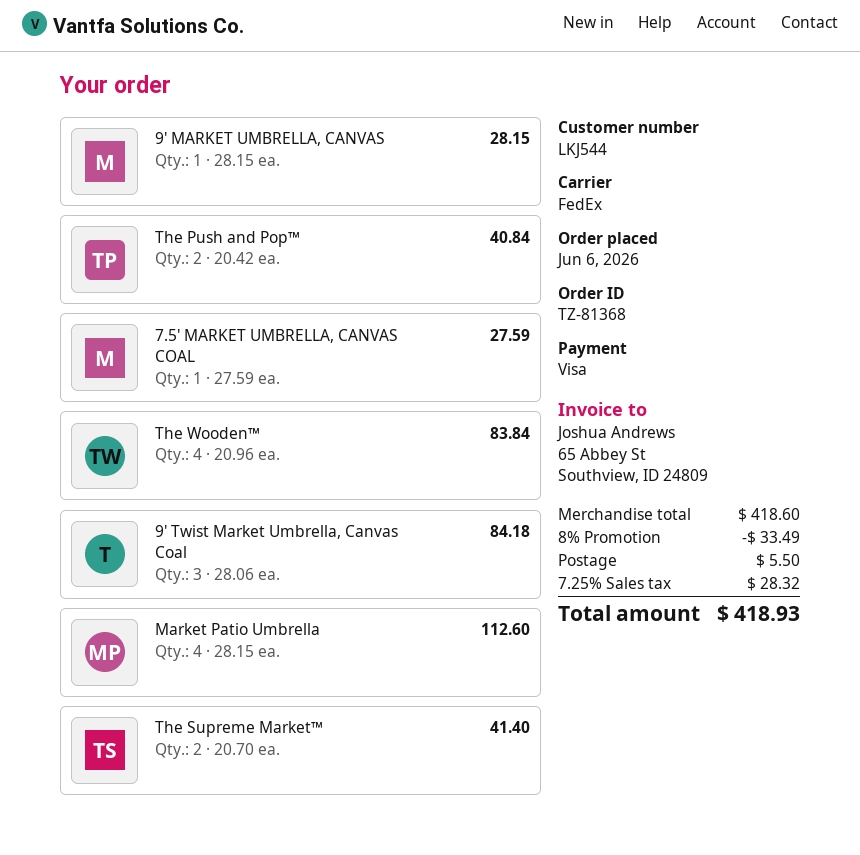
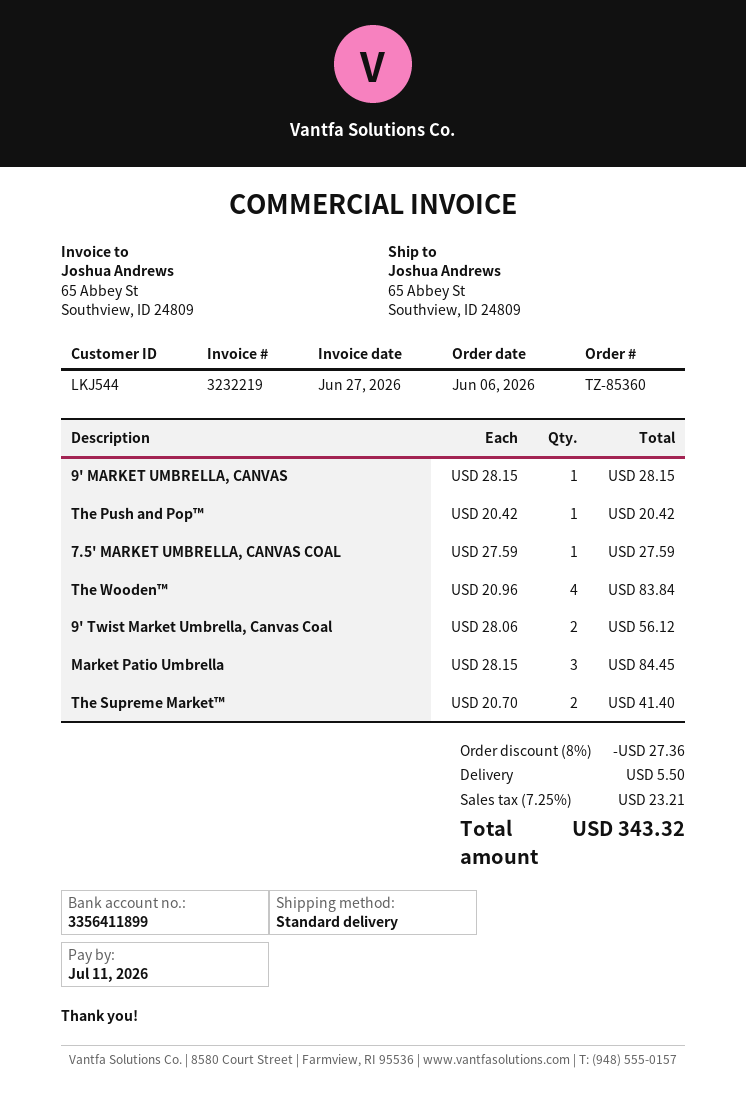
order number: TZ-81368 -> TZ-85360
shipping method: FedEx -> standard
The Push and Pop™: 2 x 20.42 = 40.84 -> 1 x 20.42 = 20.42
9' Twist Market Umbrella, Canvas Coal: 3 x 28.06 = 84.18 -> 2 x 28.06 = 56.12
Market Patio Umbrella: 4 x 28.15 = 112.60 -> 3 x 28.15 = 84.45
discount: 8% = 33.49 -> 8% = 27.36
tax: 7.25% = 28.32 -> 7.25% = 23.21
total: 418.93 -> 343.32

